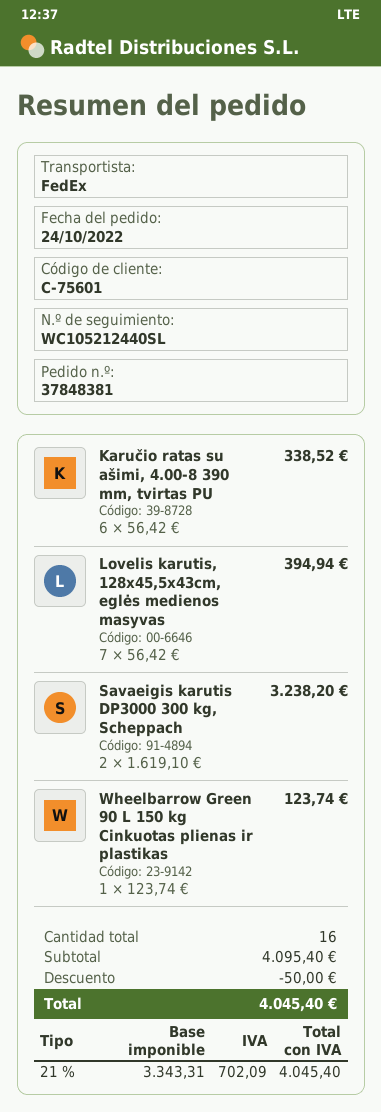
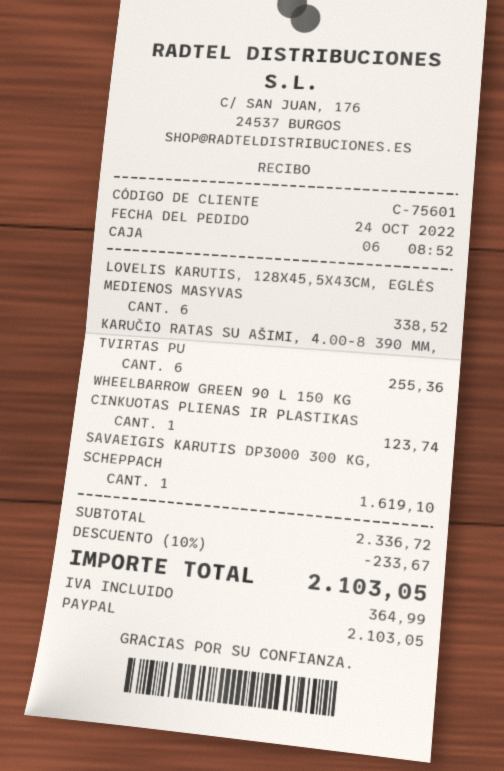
Karučio ratas su ašimi, 4.00-8 390 mm, tvirtas PU: 6 for 338.52 -> 6 for 255.36
Lovelis karutis, 128x45,5x43cm, eglės medienos masyvas: 7 for 394.94 -> 6 for 338.52
Savaeigis karutis DP3000 300 kg, Scheppach: 2 for 3238.20 -> 1 for 1619.10
subtotal: 4095.40 -> 2336.72
discount: 50.00 -> 233.67
tax: 702.09 -> 364.99
total: 4045.40 -> 2103.05

